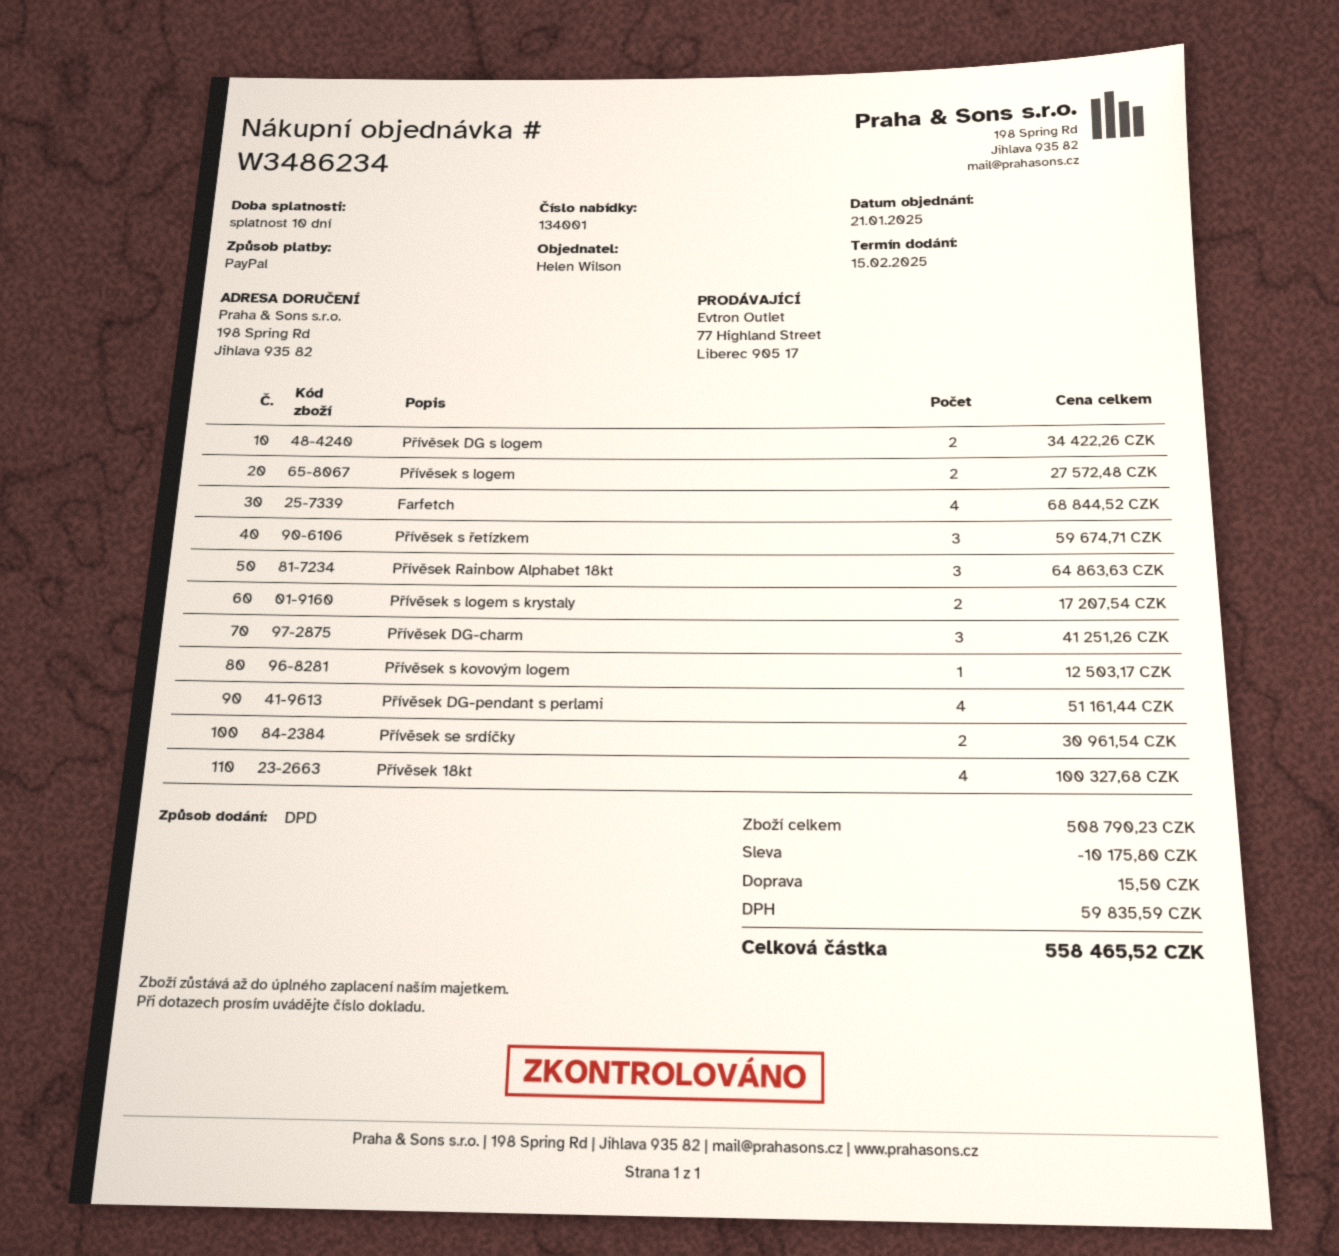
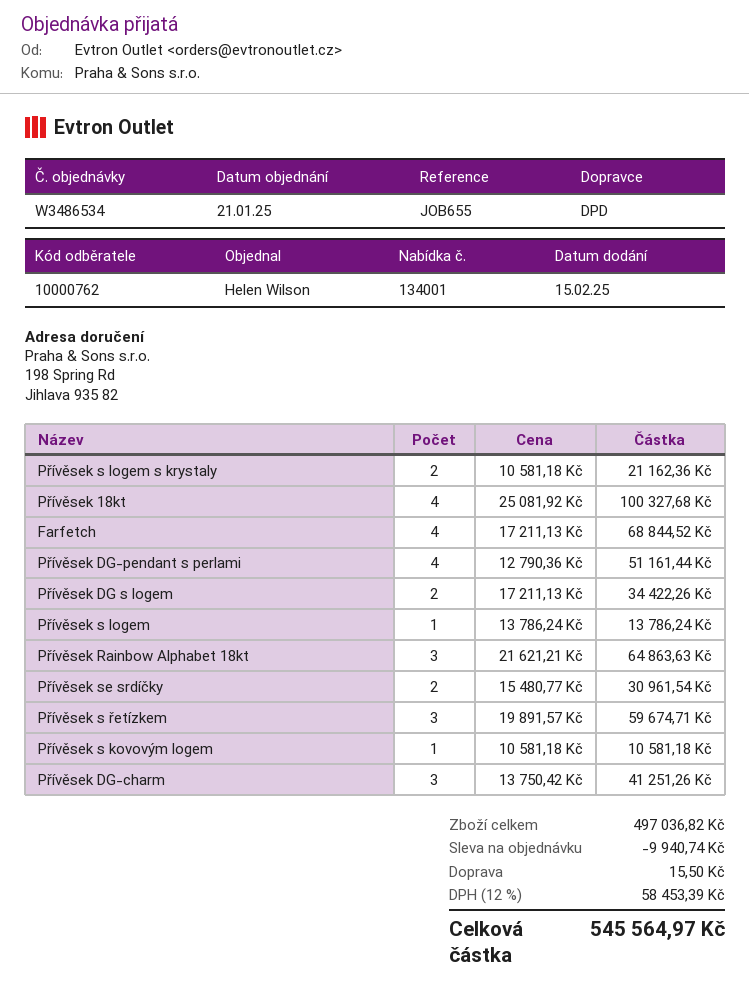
order number: W3486234 -> W3486534
Přívěsek s logem: 2 for 27572.48 -> 1 for 13786.24
Přívěsek s logem s krystaly: 2 for 17207.54 -> 2 for 21162.36
Přívěsek s kovovým logem: 1 for 12503.17 -> 1 for 10581.18
subtotal: 508790.23 -> 497036.82
discount: 10175.80 -> 9940.74
tax: 59835.59 -> 58453.39
total: 558465.52 -> 545564.97

